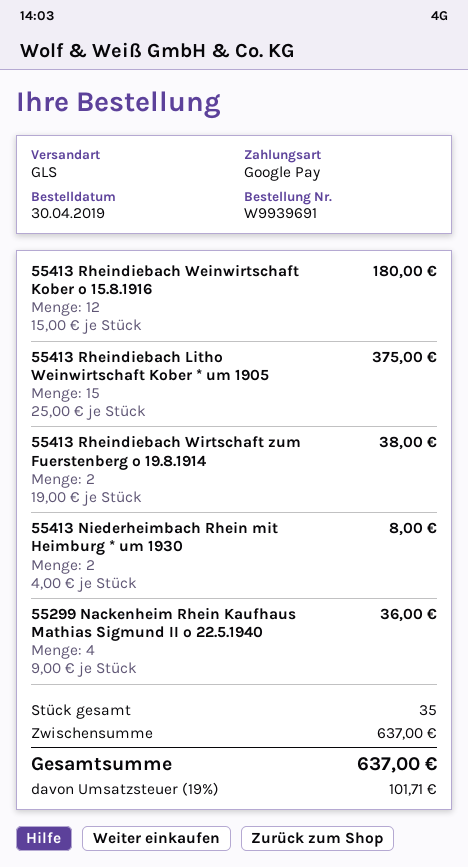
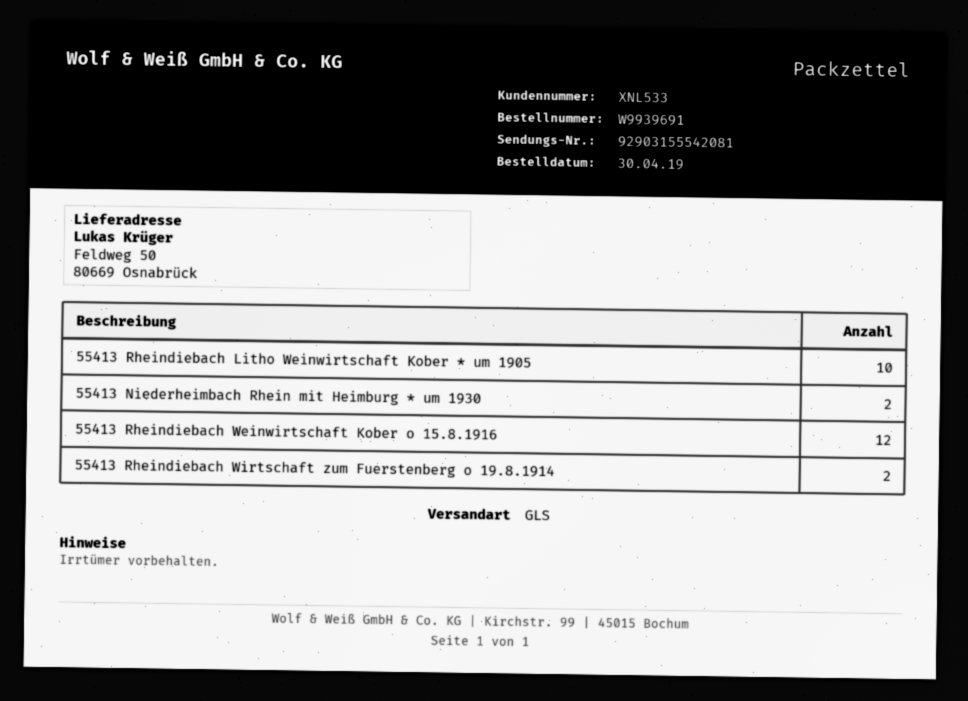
55413 Rheindiebach Litho Weinwirtschaft Kober * um 1905: 15 -> 10
55299 Nackenheim Rhein Kaufhaus Mathias Sigmund II o 22.5.1940: 4 -> none

